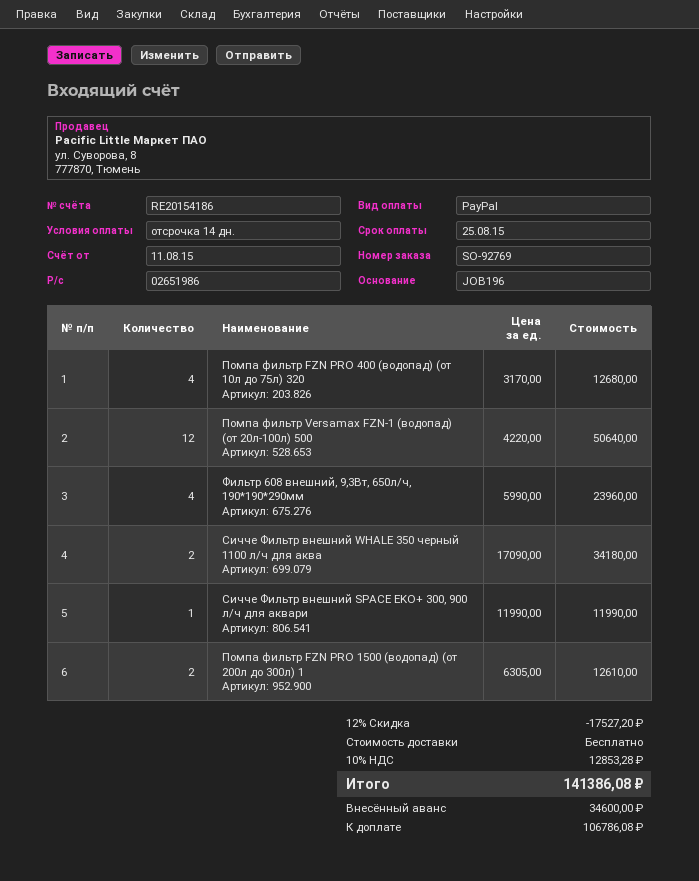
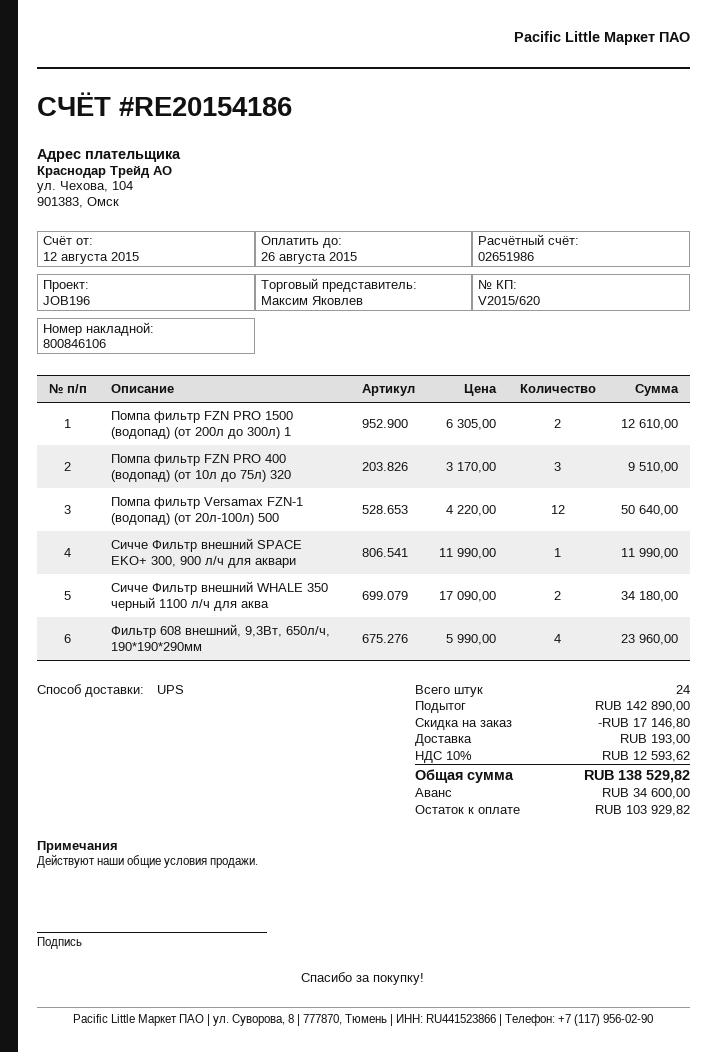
invoice date: 2015-08-11 -> 2015-08-12
due date: 2015-08-25 -> 2015-08-26
Помпа фильтр FZN PRO 400 (водопад) (от 10л до 75л) 320: 4 x 3170.00 = 12680.00 -> 3 x 3170.00 = 9510.00
discount: 17527.20 -> 17146.80
shipping: 0.00 -> 193.00
tax: 10% = 12853.28 -> 10% = 12593.62
total: 141386.08 -> 138529.82
balance: 106786.08 -> 103929.82

